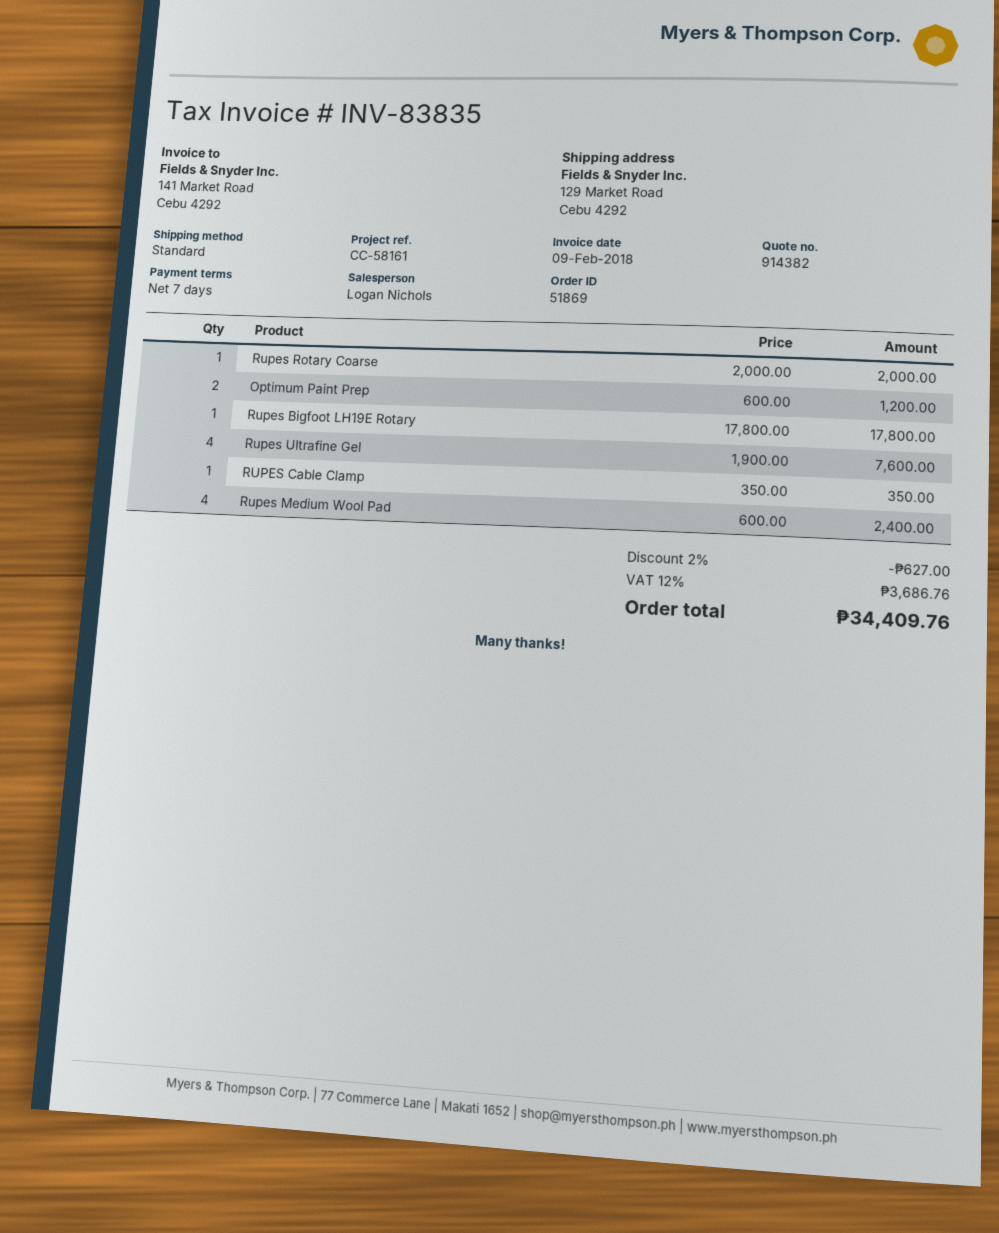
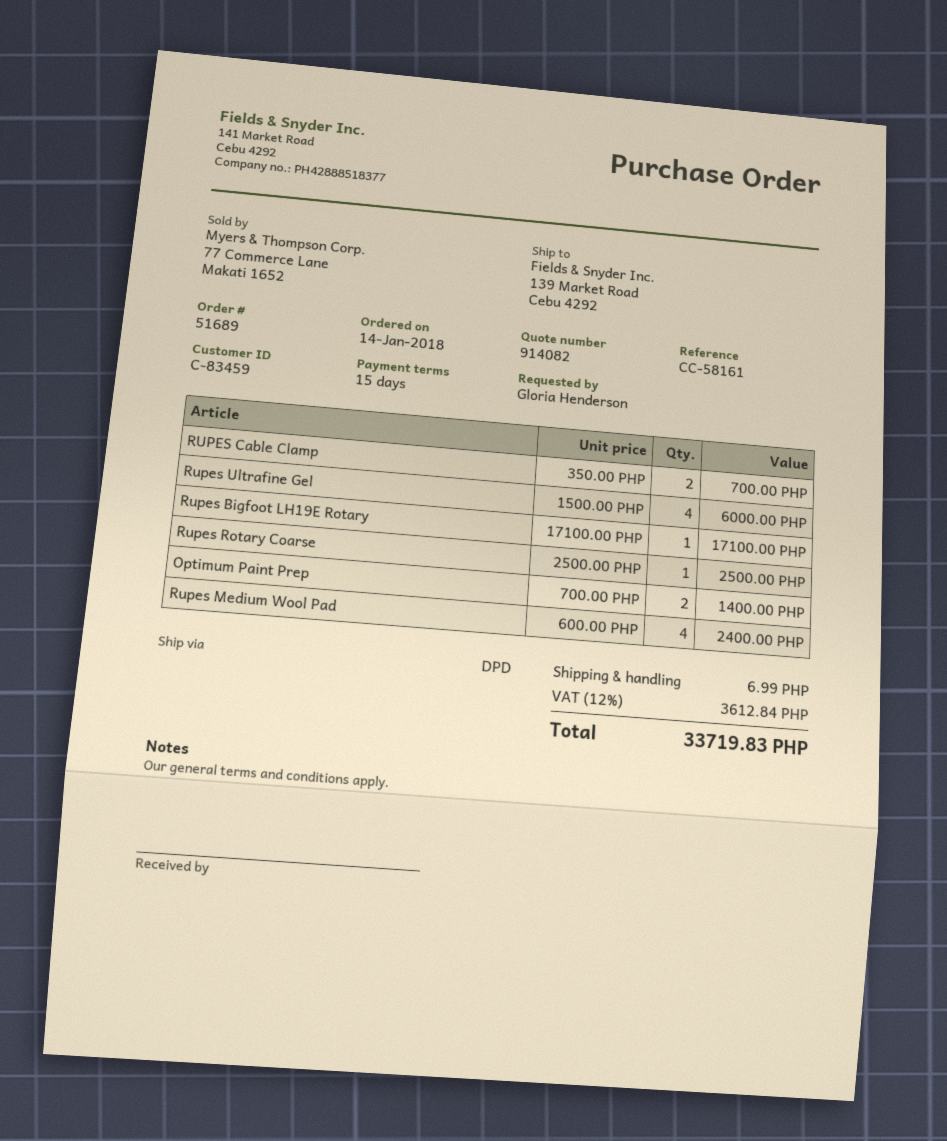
quote number: 914382 -> 914082
order number: 51869 -> 51689
payment terms: 7 days -> 15 days
shipping method: standard -> DPD
ship to: 129 Market Road, Cebu 4292 -> 139 Market Road, Cebu 4292
Rupes Rotary Coarse: 1 x 2000.00 = 2000.00 -> 1 x 2500.00 = 2500.00
Optimum Paint Prep: 2 x 600.00 = 1200.00 -> 2 x 700.00 = 1400.00
Rupes Bigfoot LH19E Rotary: 1 x 17800.00 = 17800.00 -> 1 x 17100.00 = 17100.00
Rupes Ultrafine Gel: 4 x 1900.00 = 7600.00 -> 4 x 1500.00 = 6000.00
RUPES Cable Clamp: 1 x 350.00 = 350.00 -> 2 x 350.00 = 700.00
discount: 2% = 627.00 -> none
shipping: none -> 6.99
tax: 12% = 3686.76 -> 12% = 3612.84
total: 34409.76 -> 33719.83

